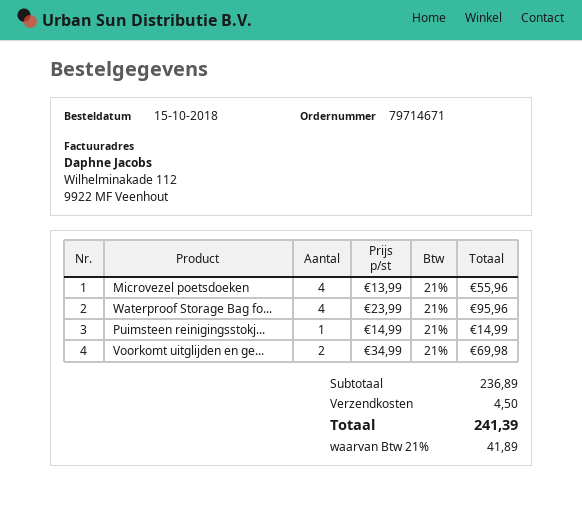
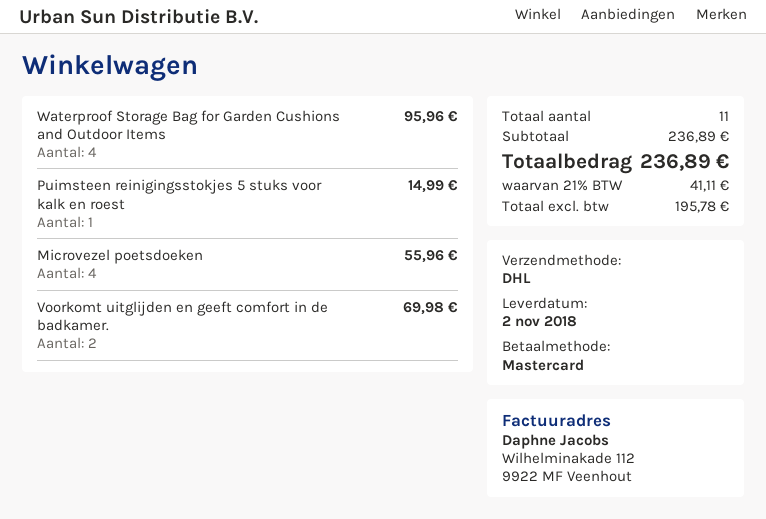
shipping: 4.50 -> none
tax: 21% = 41.89 -> 21% = 41.11
total: 241.39 -> 236.89

